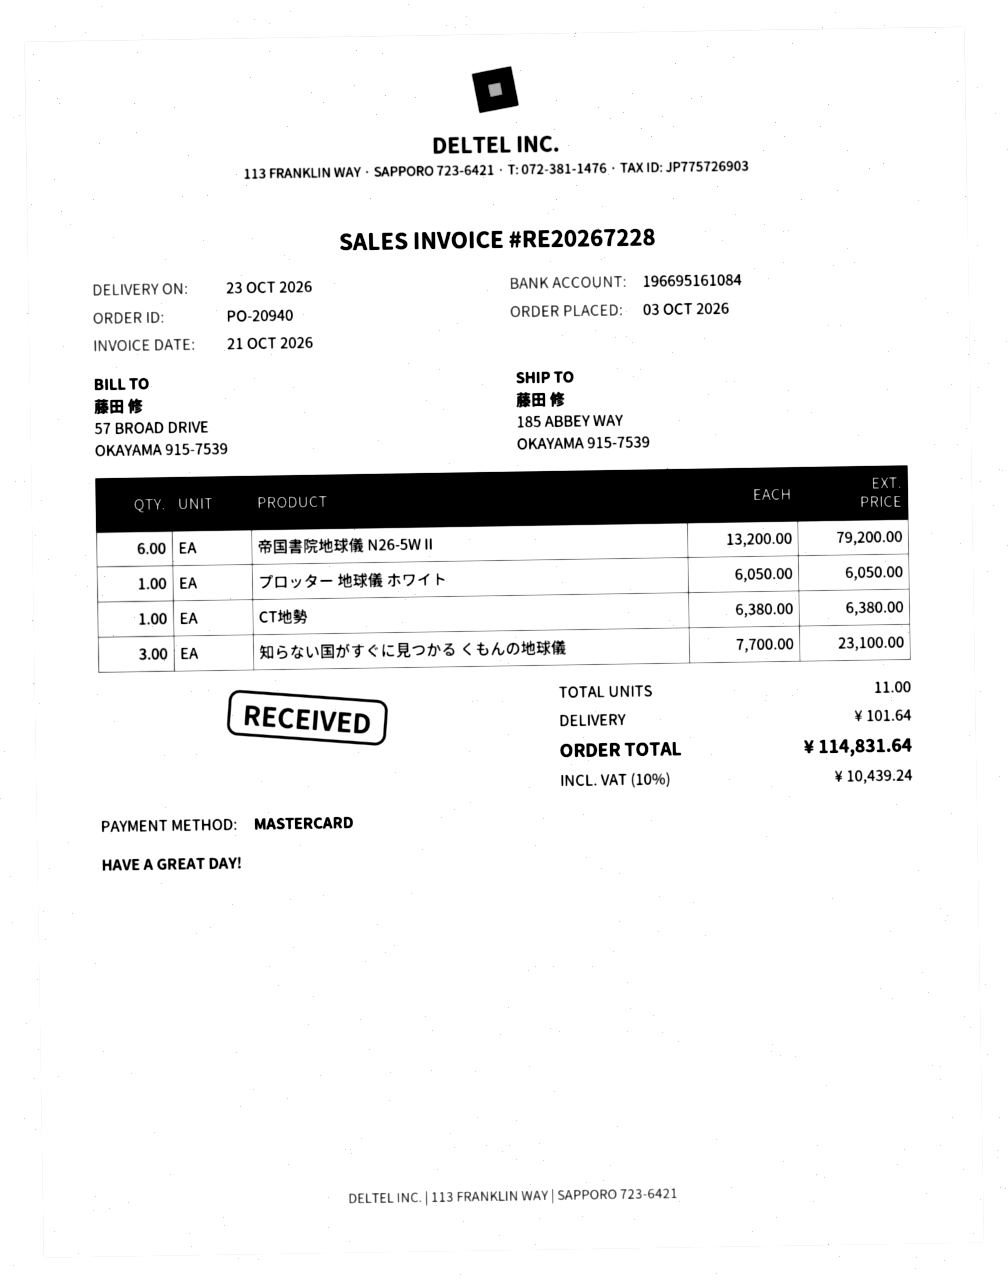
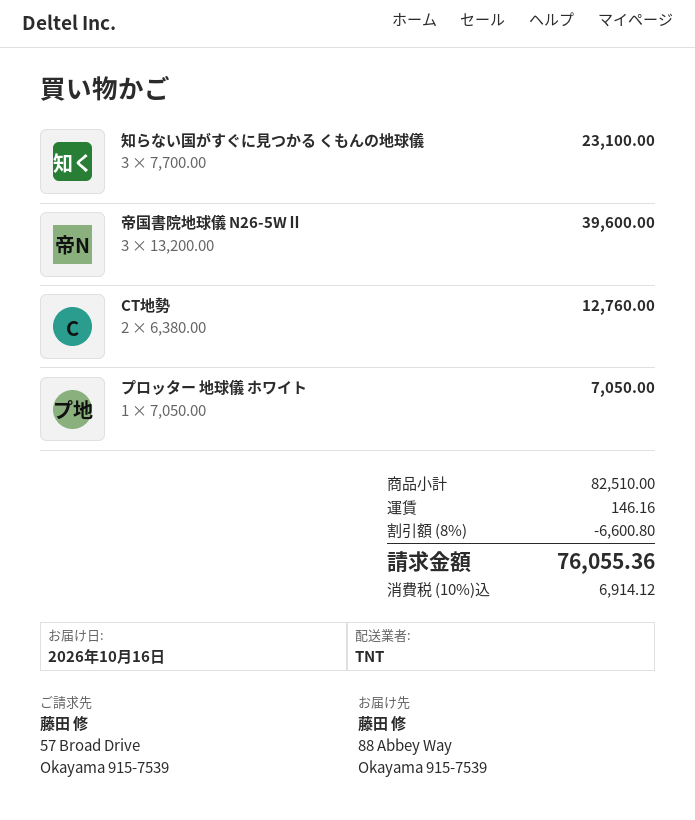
delivery date: 2026-10-23 -> 2026-10-16
ship to: 185 ABBEY WAY, OKAYAMA 915-7539 -> 88 Abbey Way, Okayama 915-7539
帝国書院地球儀 N26-5WⅡ: 6 x 13200.00 = 79200.00 -> 3 x 13200.00 = 39600.00
プロッター 地球儀 ホワイト: 1 x 6050.00 = 6050.00 -> 1 x 7050.00 = 7050.00
CT地勢: 1 x 6380.00 = 6380.00 -> 2 x 6380.00 = 12760.00
discount: none -> 8% = 6600.80
shipping: 101.64 -> 146.16
tax: 10% = 10439.24 -> 10% = 6914.12
total: 114831.64 -> 76055.36

